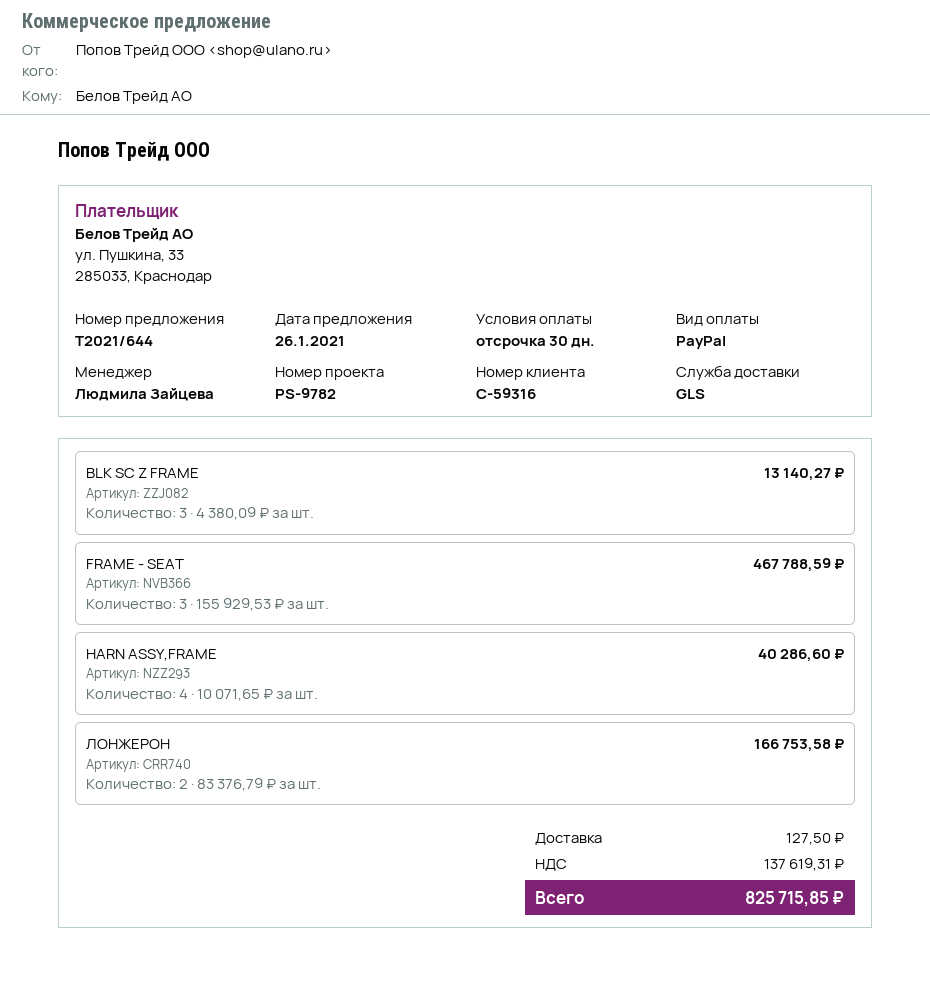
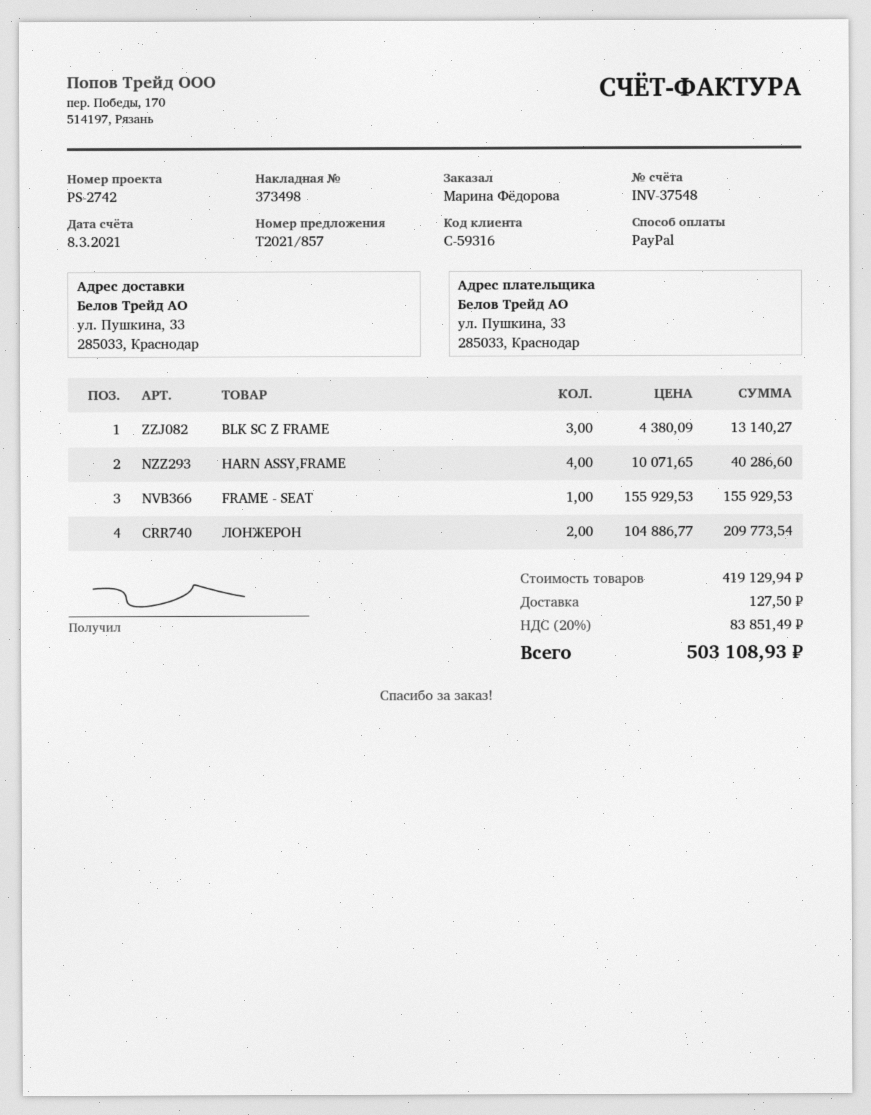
quote number: T2021/644 -> T2021/857
reference: PS-9782 -> PS-2742
FRAME - SEAT: 3 x 155929.53 = 467788.59 -> 1 x 155929.53 = 155929.53
ЛОНЖЕРОН: 2 x 83376.79 = 166753.58 -> 2 x 104886.77 = 209773.54
tax: 137619.31 -> 83851.49
total: 825715.85 -> 503108.93

